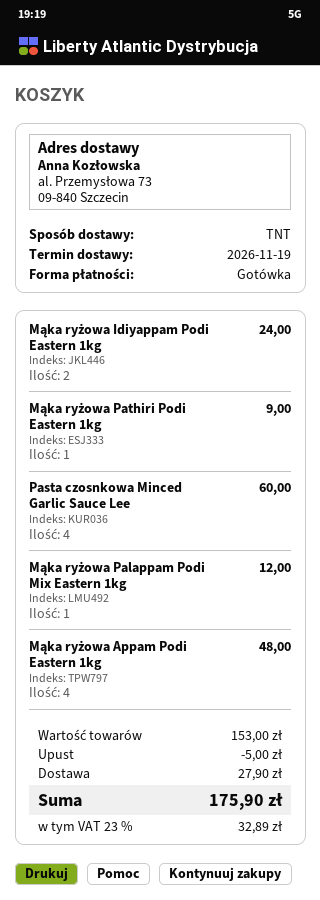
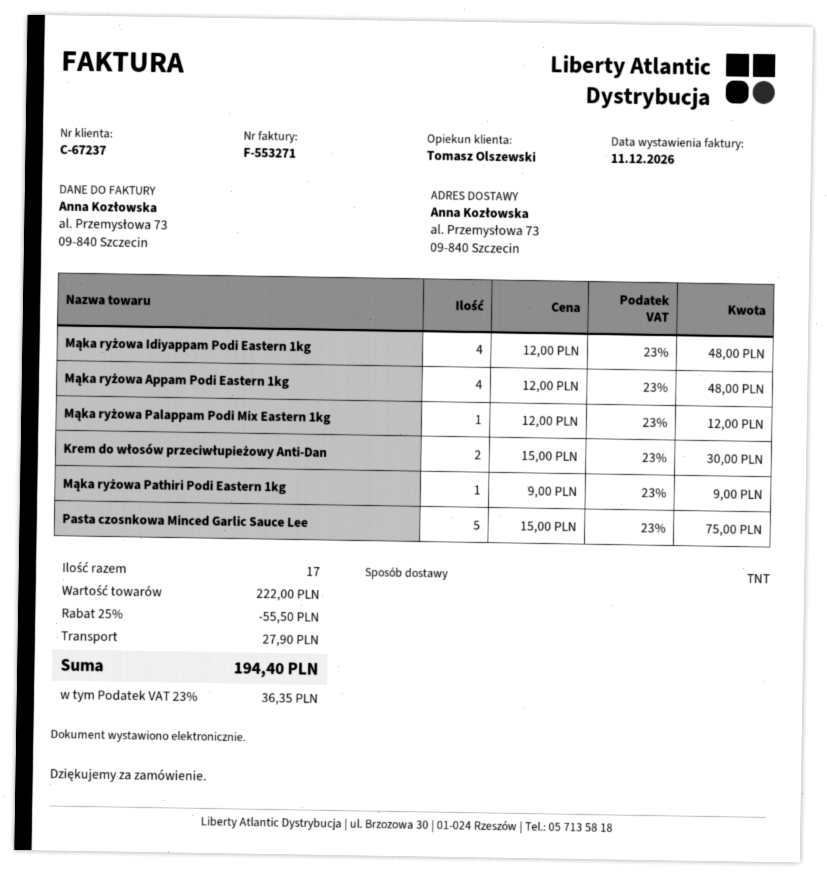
Mąka ryżowa Idiyappam Podi Eastern 1kg: 2 for 24.00 -> 4 for 48.00
Pasta czosnkowa Minced Garlic Sauce Lee: 4 for 60.00 -> 5 for 75.00
Krem do włosów przeciwłupieżowy Anti-Dan: none -> 2 for 30.00
subtotal: 153.00 -> 222.00
discount: 5.00 -> 55.50
tax: 23% = 32.89 -> 23% = 36.35
total: 175.90 -> 194.40

